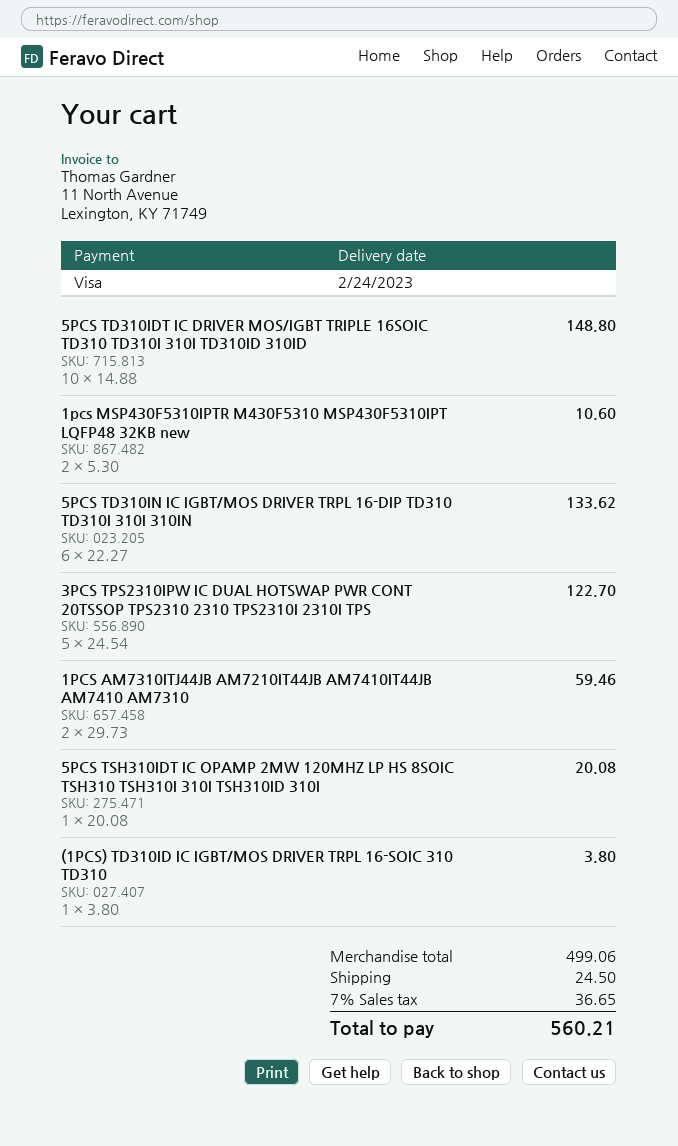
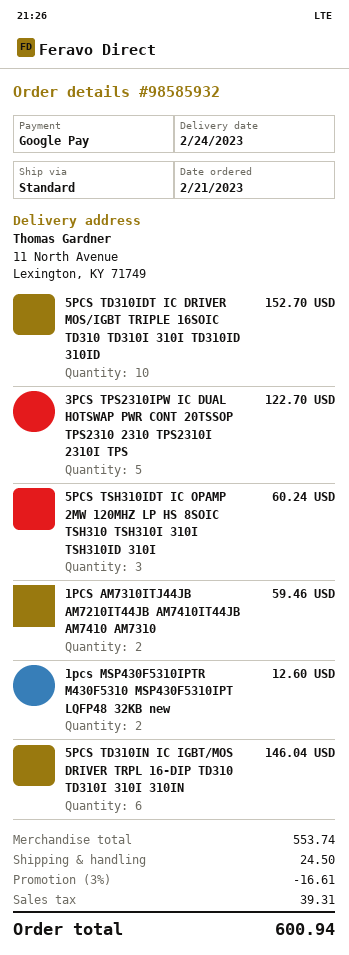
payment method: Visa -> Google Pay
5PCS TD310IDT IC DRIVER MOS/IGBT TRIPLE 16SOIC TD310 TD310I 310I TD310ID 310ID: 10 for 148.80 -> 10 for 152.70
1pcs MSP430F5310IPTR M430F5310 MSP430F5310IPT LQFP48 32KB new: 2 for 10.60 -> 2 for 12.60
5PCS TD310IN IC IGBT/MOS DRIVER TRPL 16-DIP TD310 TD310I 310I 310IN: 6 for 133.62 -> 6 for 146.04
5PCS TSH310IDT IC OPAMP 2MW 120MHZ LP HS 8SOIC TSH310 TSH310I 310I TSH310ID 310I: 1 for 20.08 -> 3 for 60.24
(1PCS) TD310ID IC IGBT/MOS DRIVER TRPL 16-SOIC 310 TD310: 1 for 3.80 -> none
subtotal: 499.06 -> 553.74
discount: none -> 3% = 16.61
tax: 36.65 -> 39.31
total: 560.21 -> 600.94

